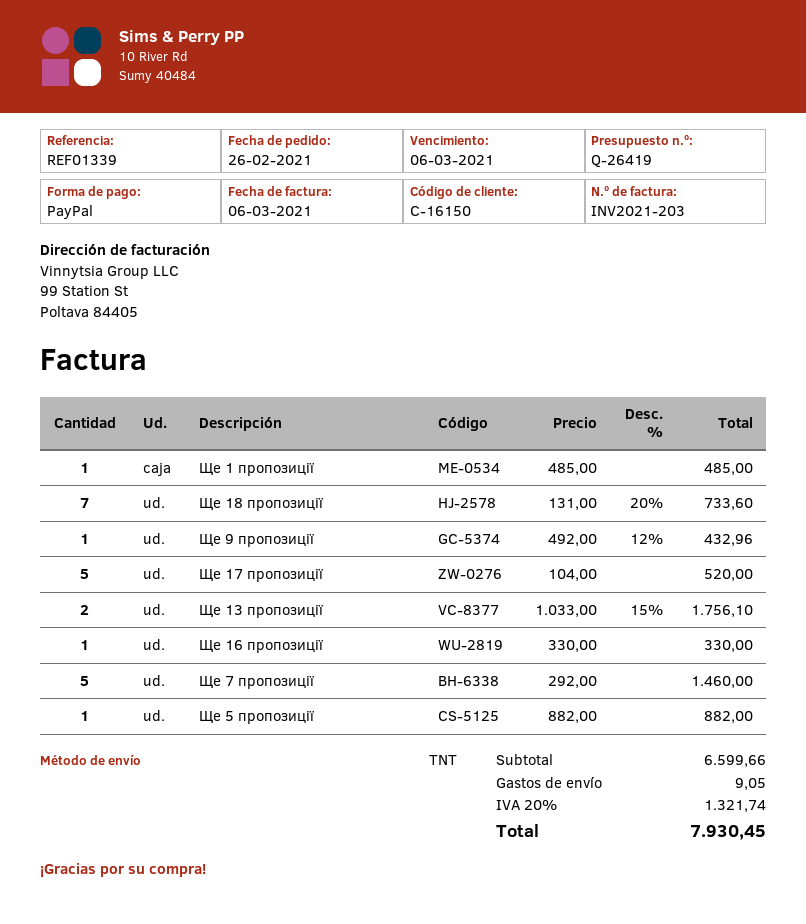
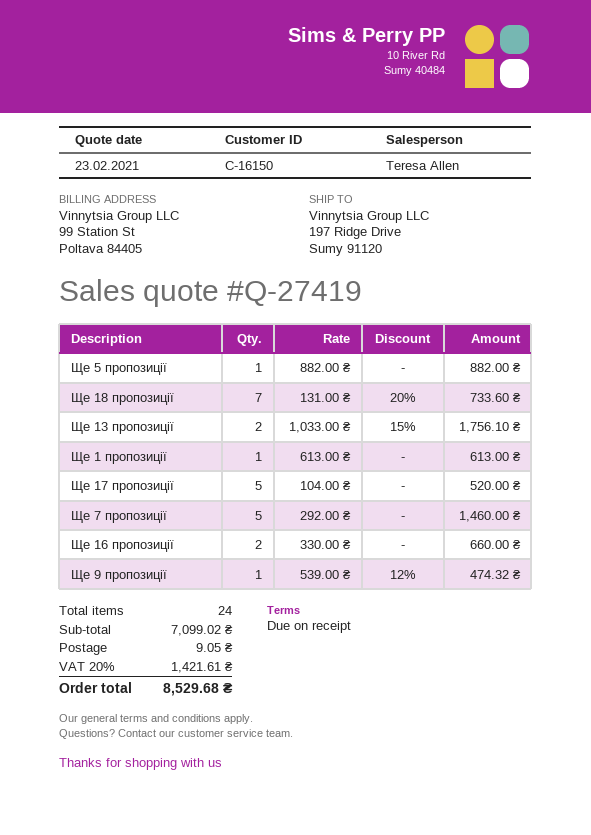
quote number: Q-26419 -> Q-27419
Ще 1 пропозиції: 1 x 485.00 = 485.00 -> 1 x 613.00 = 613.00
Ще 9 пропозиції: 1 x 492.00 - 12% = 432.96 -> 1 x 539.00 - 12% = 474.32
Ще 16 пропозиції: 1 x 330.00 = 330.00 -> 2 x 330.00 = 660.00
subtotal: 6599.66 -> 7099.02
tax: 20% = 1321.74 -> 20% = 1421.61
total: 7930.45 -> 8529.68

